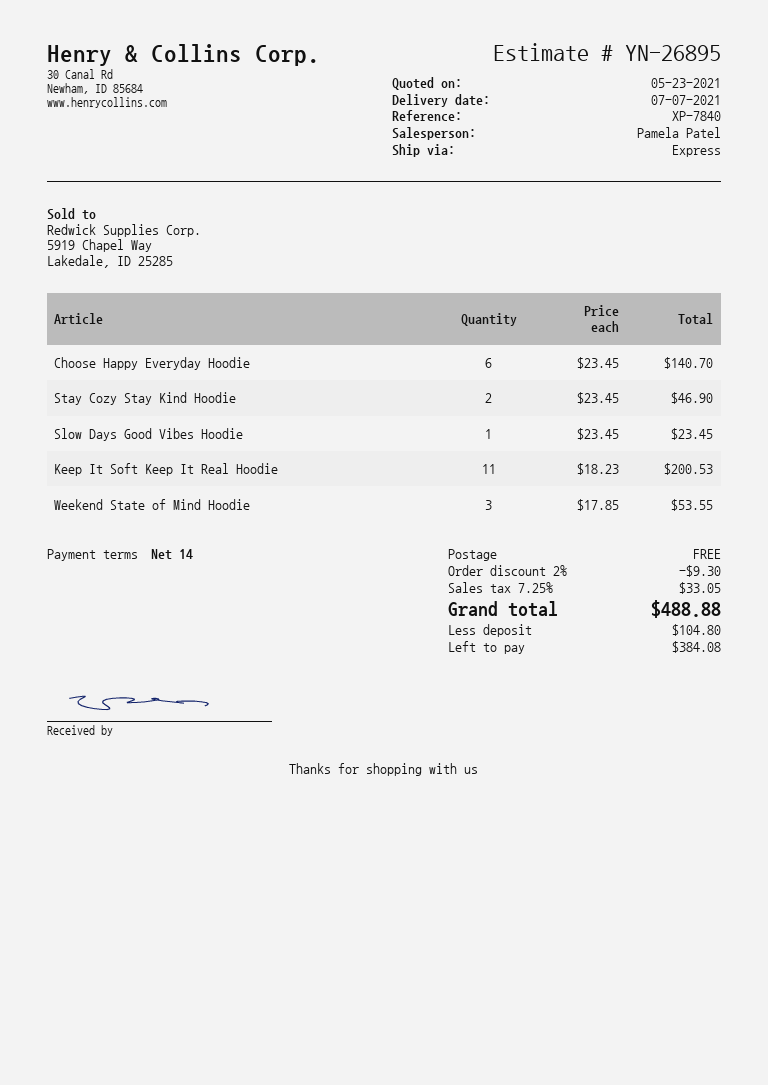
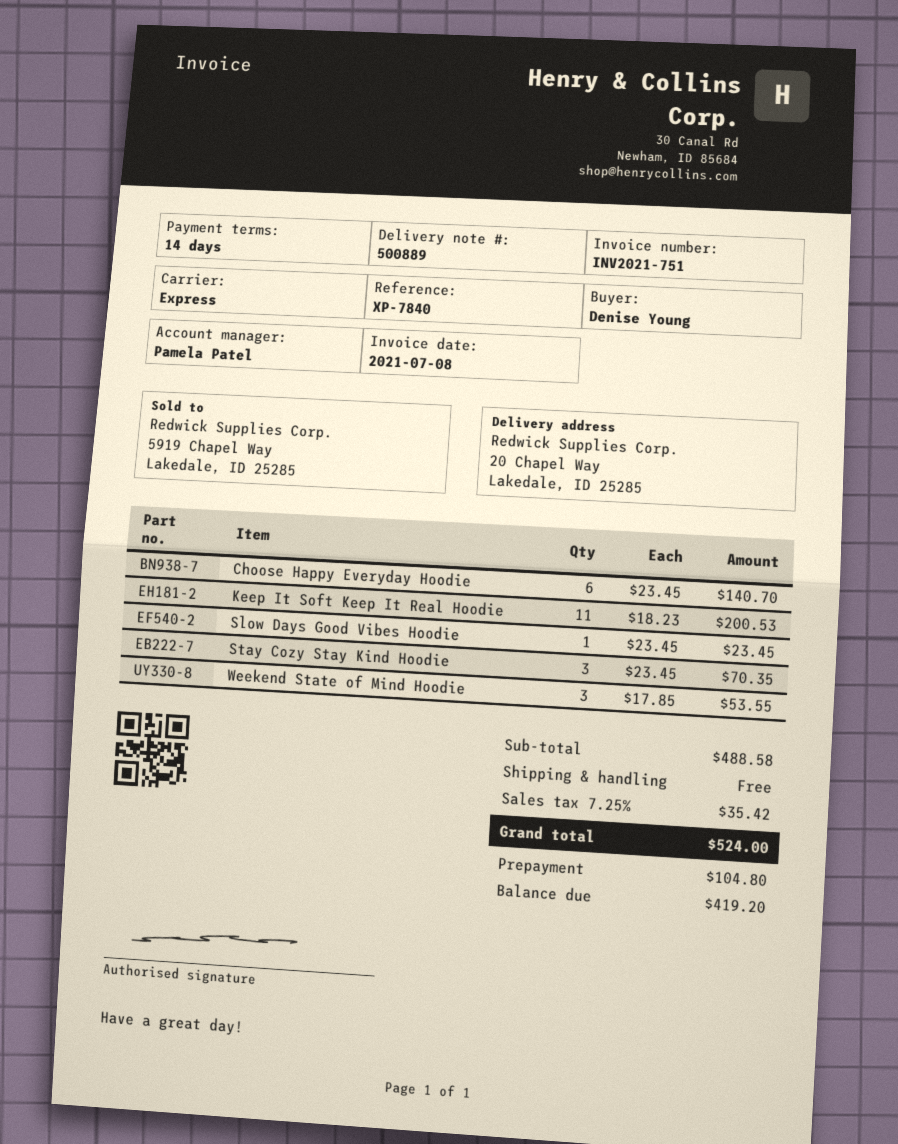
Stay Cozy Stay Kind Hoodie: 2 x 23.45 = 46.90 -> 3 x 23.45 = 70.35
discount: 2% = 9.30 -> none
tax: 7.25% = 33.05 -> 7.25% = 35.42
total: 488.88 -> 524.00
balance: 384.08 -> 419.20

